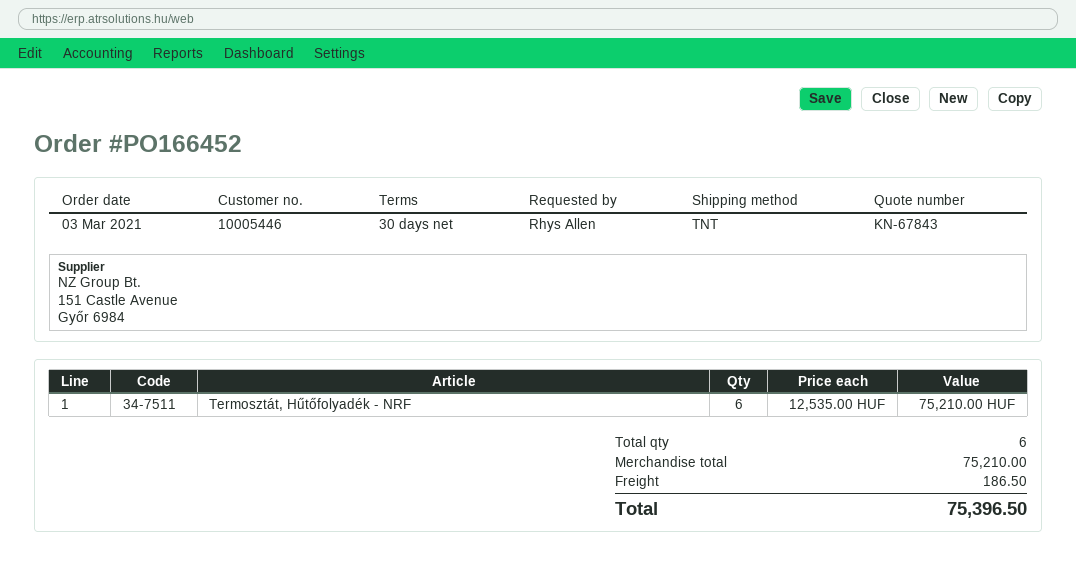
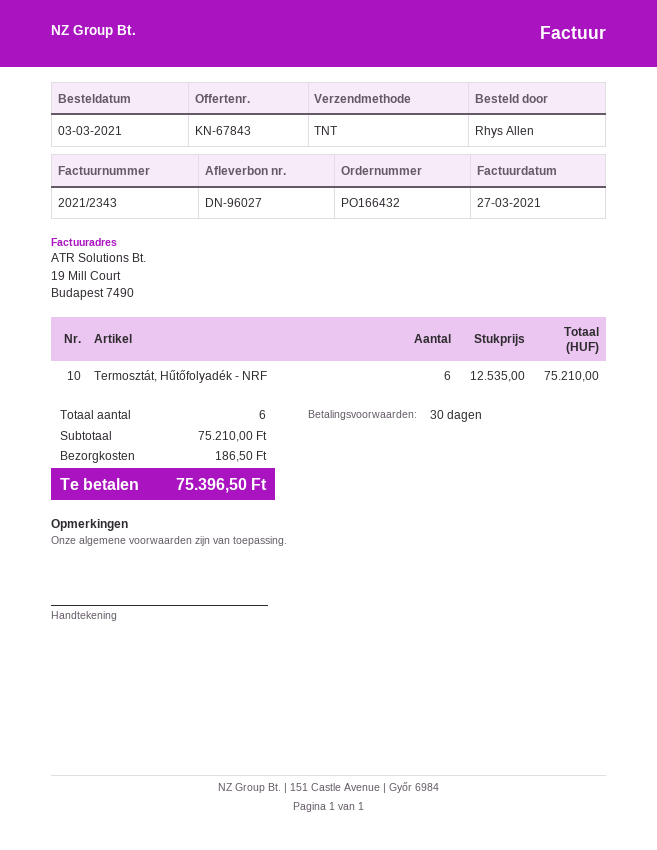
order number: PO166452 -> PO166432

